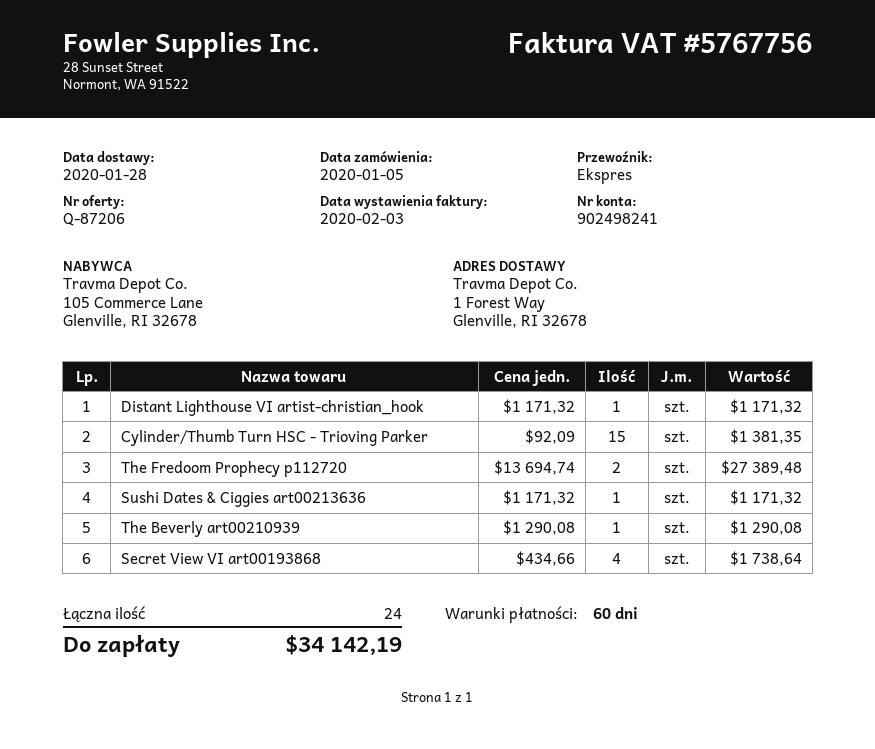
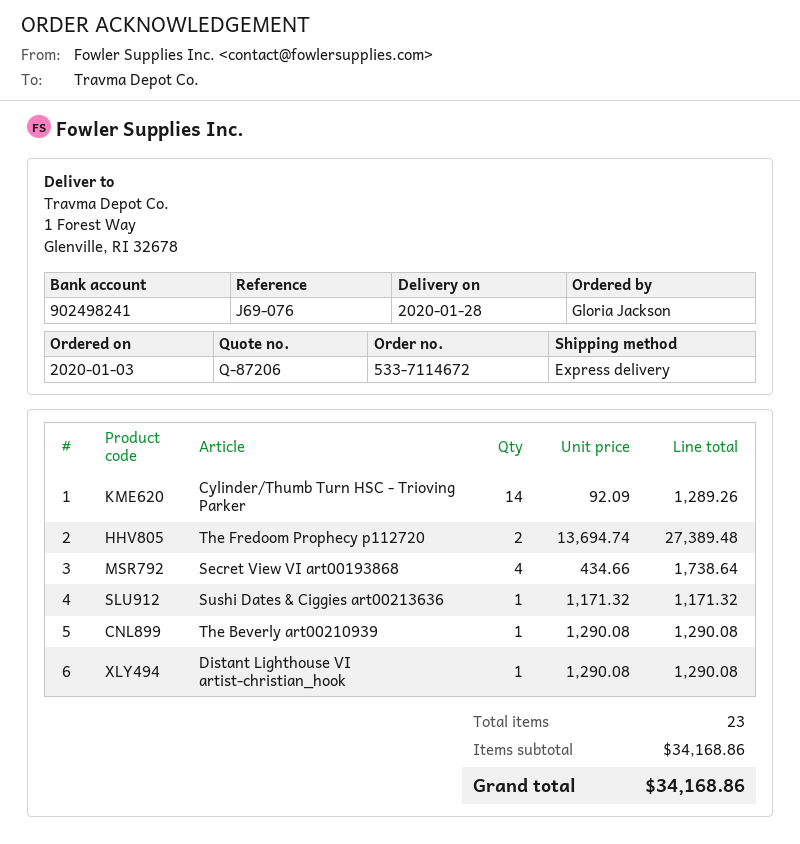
order date: 2020-01-05 -> 2020-01-03
Distant Lighthouse VI artist-christian_hook: 1 x 1171.32 = 1171.32 -> 1 x 1290.08 = 1290.08
Cylinder/Thumb Turn HSC - Trioving Parker: 15 x 92.09 = 1381.35 -> 14 x 92.09 = 1289.26
total quantity: 24 -> 23
total: 34142.19 -> 34168.86

